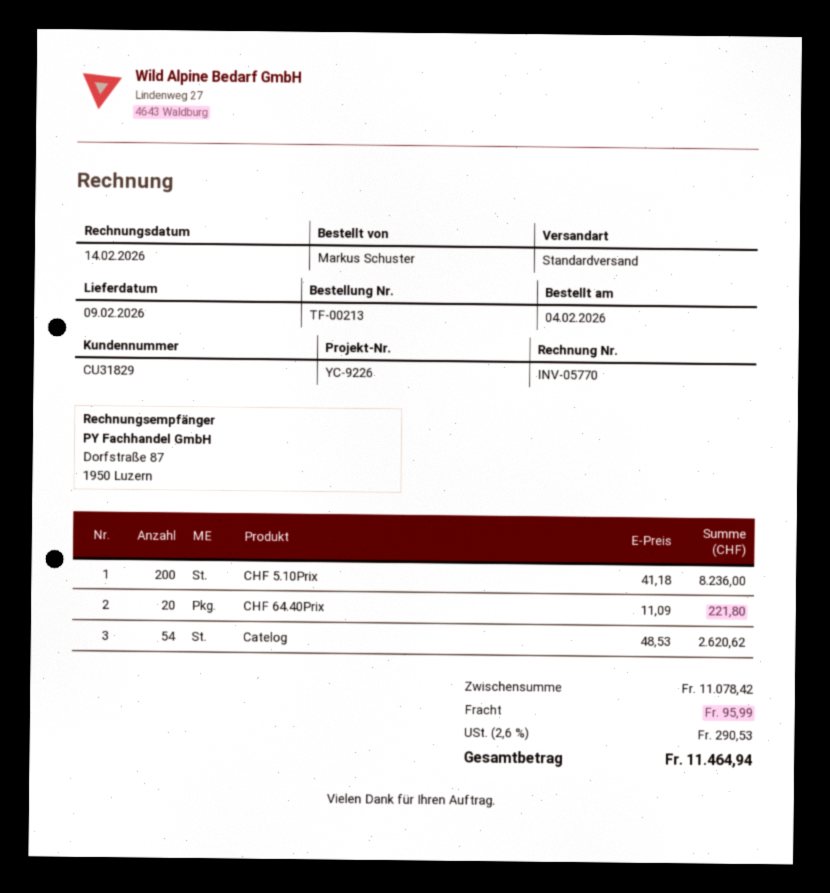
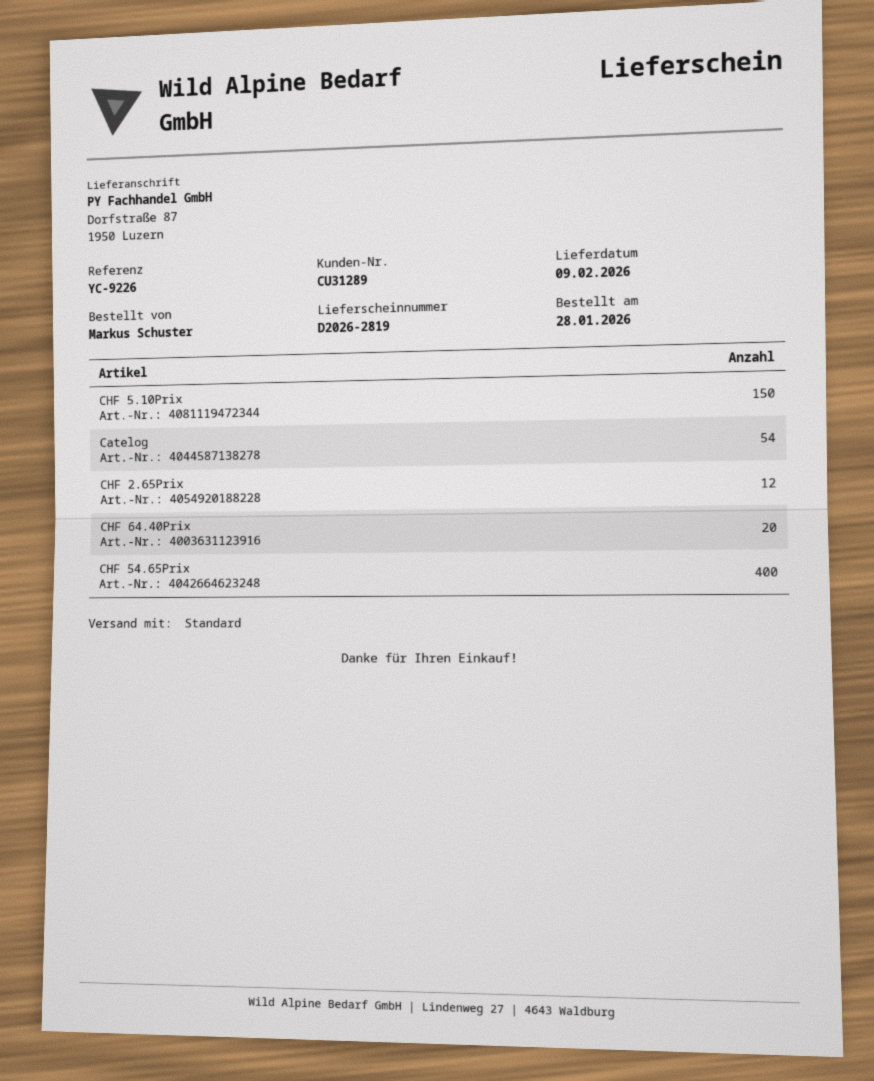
order date: 2026-02-04 -> 2026-01-28
customer number: CU31829 -> CU31289
CHF 5.10Prix: 200 -> 150
CHF 2.65Prix: none -> 12
CHF 54.65Prix: none -> 400

